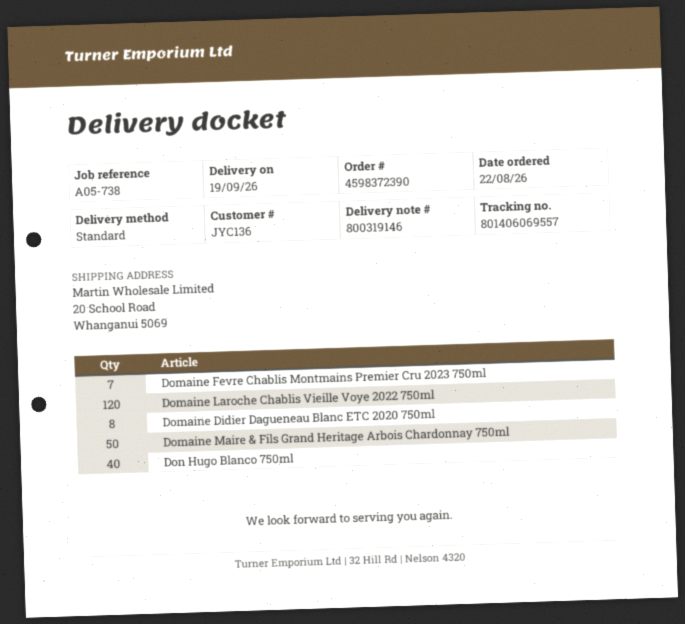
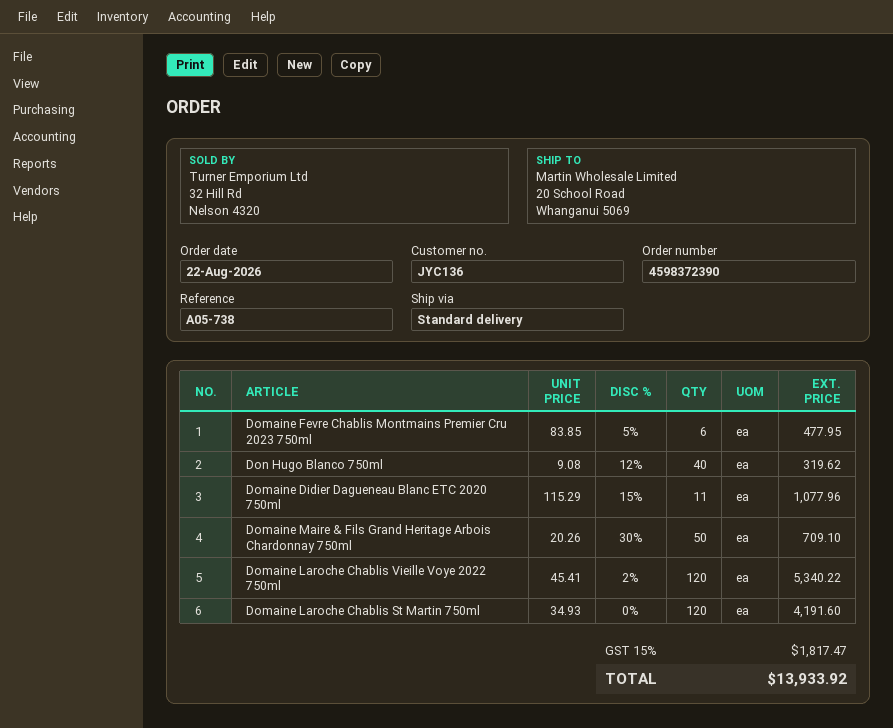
Domaine Fevre Chablis Montmains Premier Cru 2023 750ml: 7 -> 6
Domaine Didier Dagueneau Blanc ETC 2020 750ml: 8 -> 11
Domaine Laroche Chablis St Martin 750ml: none -> 120

